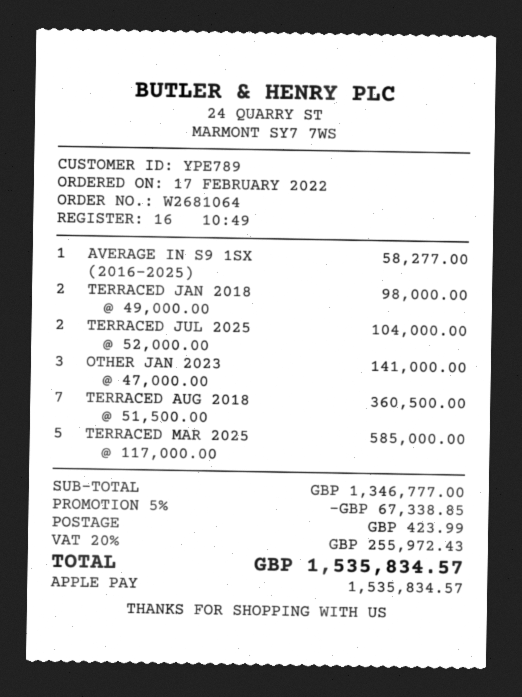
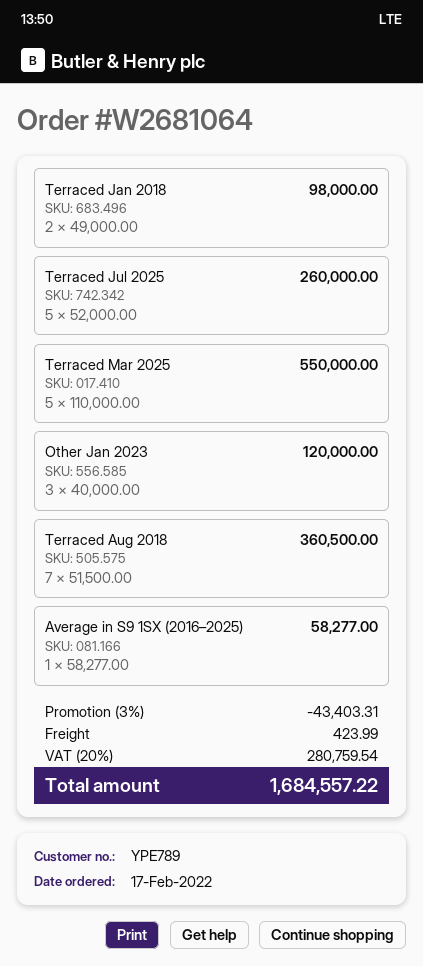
TERRACED JUL 2025: 2 x 52000.00 = 104000.00 -> 5 x 52000.00 = 260000.00
OTHER JAN 2023: 3 x 47000.00 = 141000.00 -> 3 x 40000.00 = 120000.00
TERRACED MAR 2025: 5 x 117000.00 = 585000.00 -> 5 x 110000.00 = 550000.00
discount: 5% = 67338.85 -> 3% = 43403.31
tax: 20% = 255972.43 -> 20% = 280759.54
total: 1535834.57 -> 1684557.22

